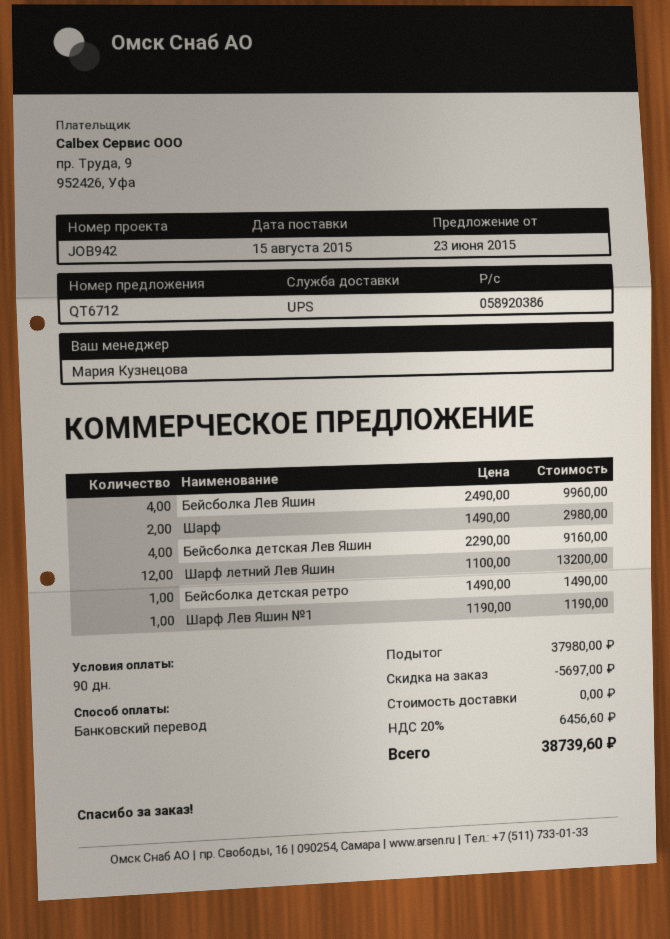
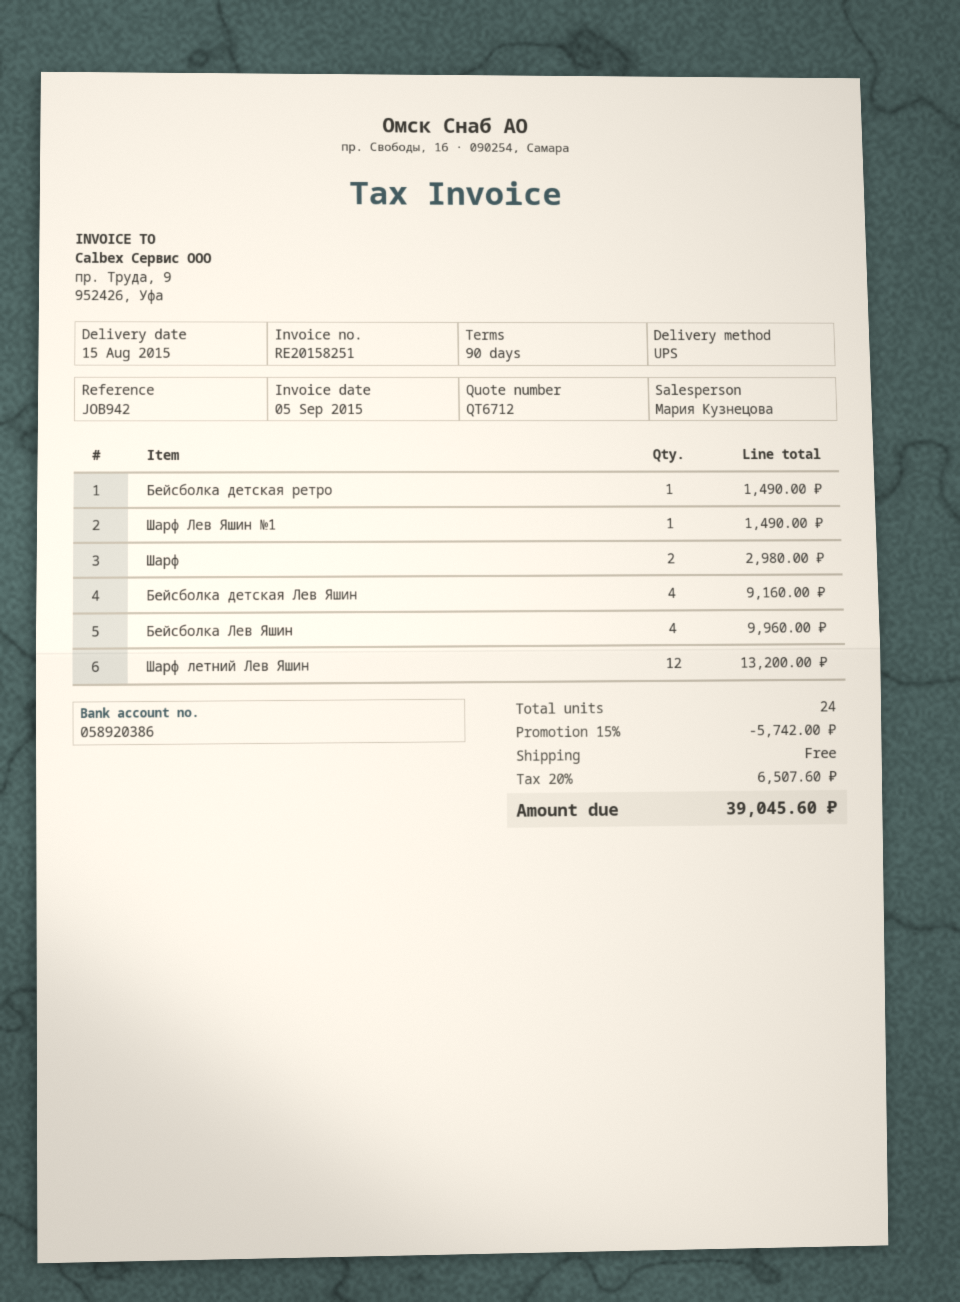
Шарф Лев Яшин №1: 1 for 1190.00 -> 1 for 1490.00
discount: 5697.00 -> 5742.00
tax: 20% = 6456.60 -> 20% = 6507.60
total: 38739.60 -> 39045.60

